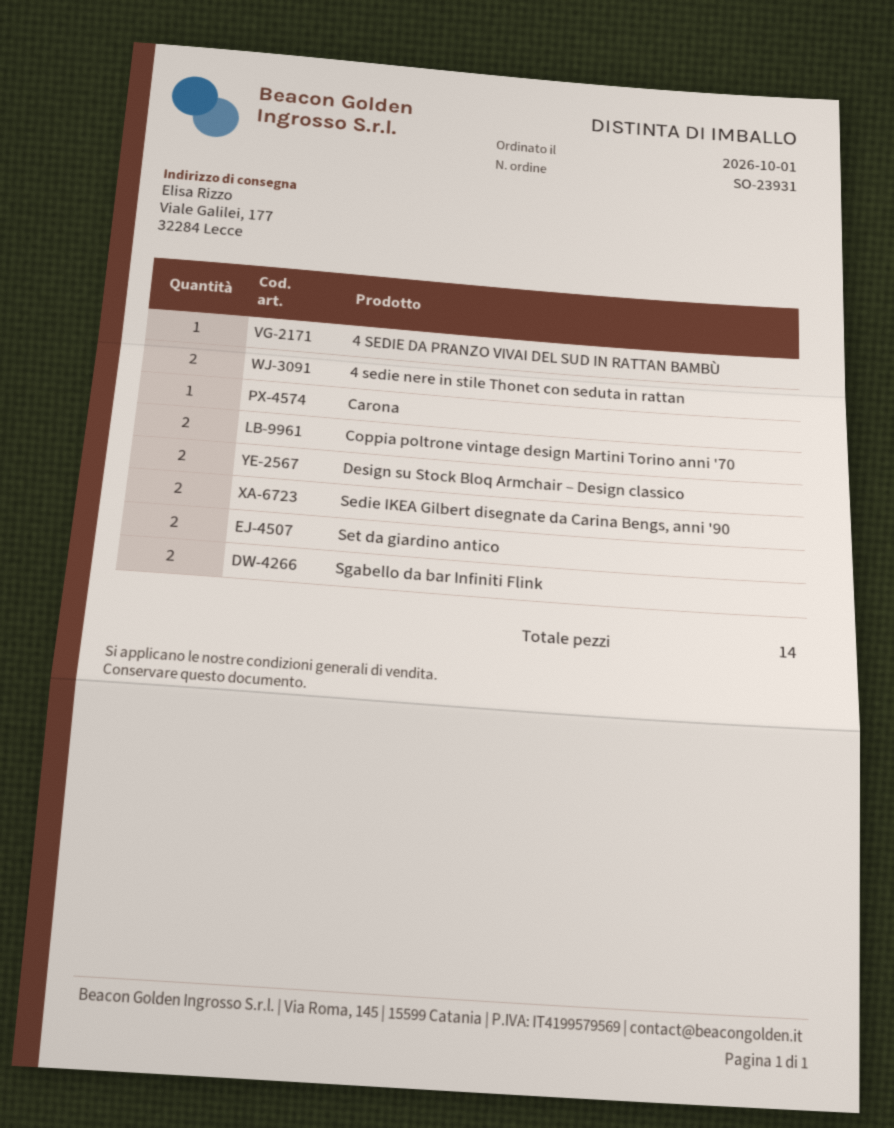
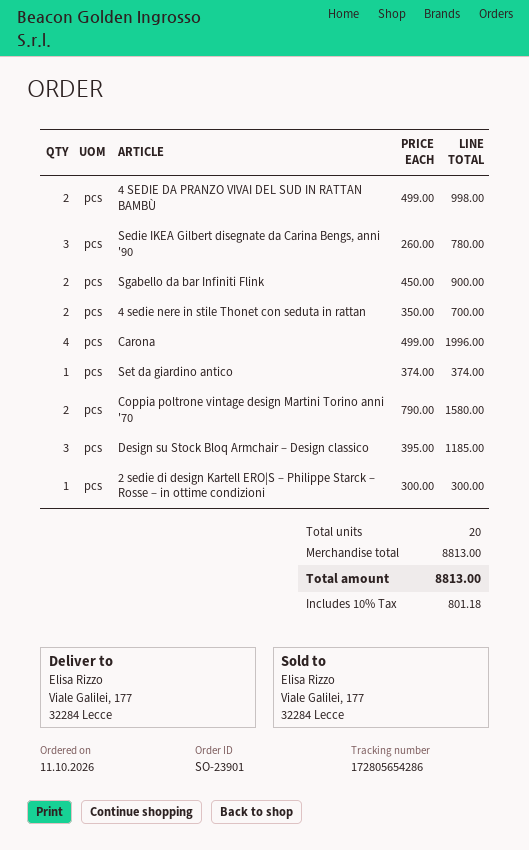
order number: SO-23931 -> SO-23901
order date: 2026-10-01 -> 2026-10-11
4 SEDIE DA PRANZO VIVAI DEL SUD IN RATTAN BAMBÙ: 1 -> 2
Carona: 1 -> 4
Design su Stock Bloq Armchair – Design classico: 2 -> 3
Sedie IKEA Gilbert disegnate da Carina Bengs, anni '90: 2 -> 3
Set da giardino antico: 2 -> 1
2 sedie di design Kartell ERO|S – Philippe Starck – Rosse – in ottime condizioni: none -> 1
total quantity: 14 -> 20

